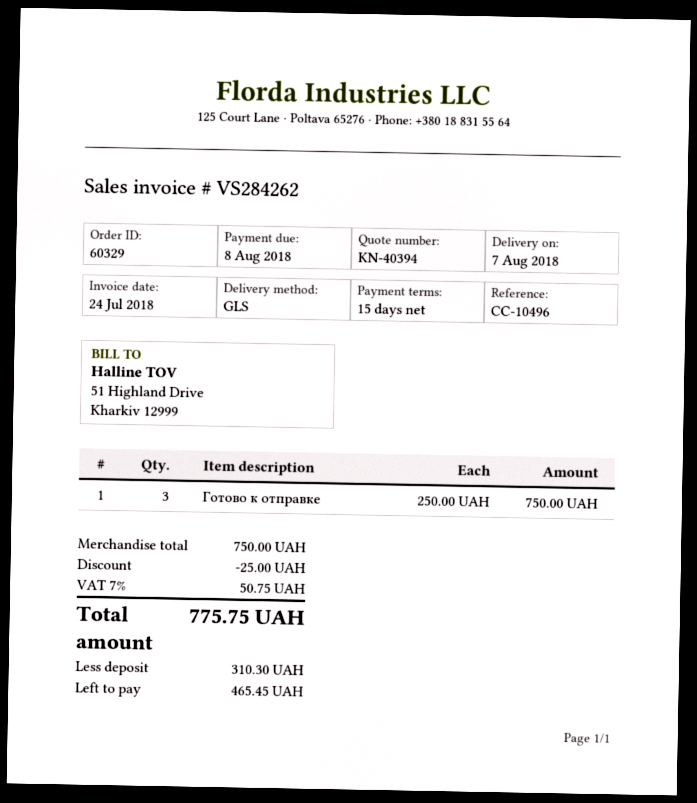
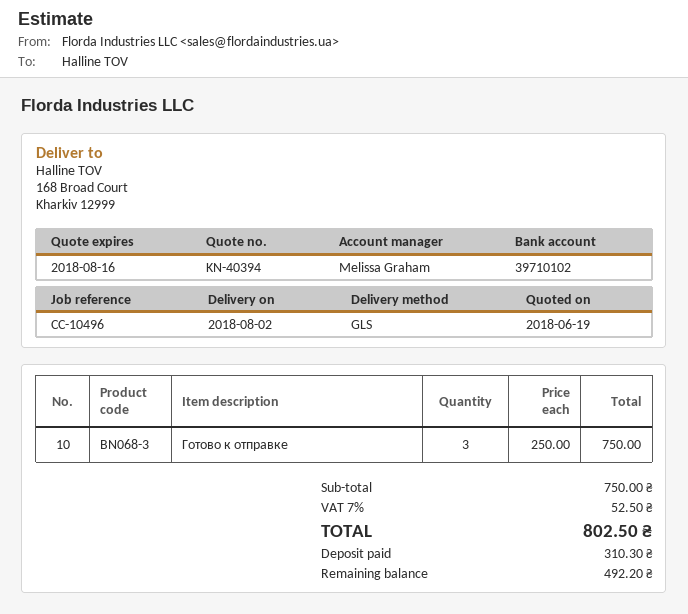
delivery date: 2018-08-07 -> 2018-08-02
discount: 25.00 -> none
tax: 7% = 50.75 -> 7% = 52.50
total: 775.75 -> 802.50
balance: 465.45 -> 492.20

